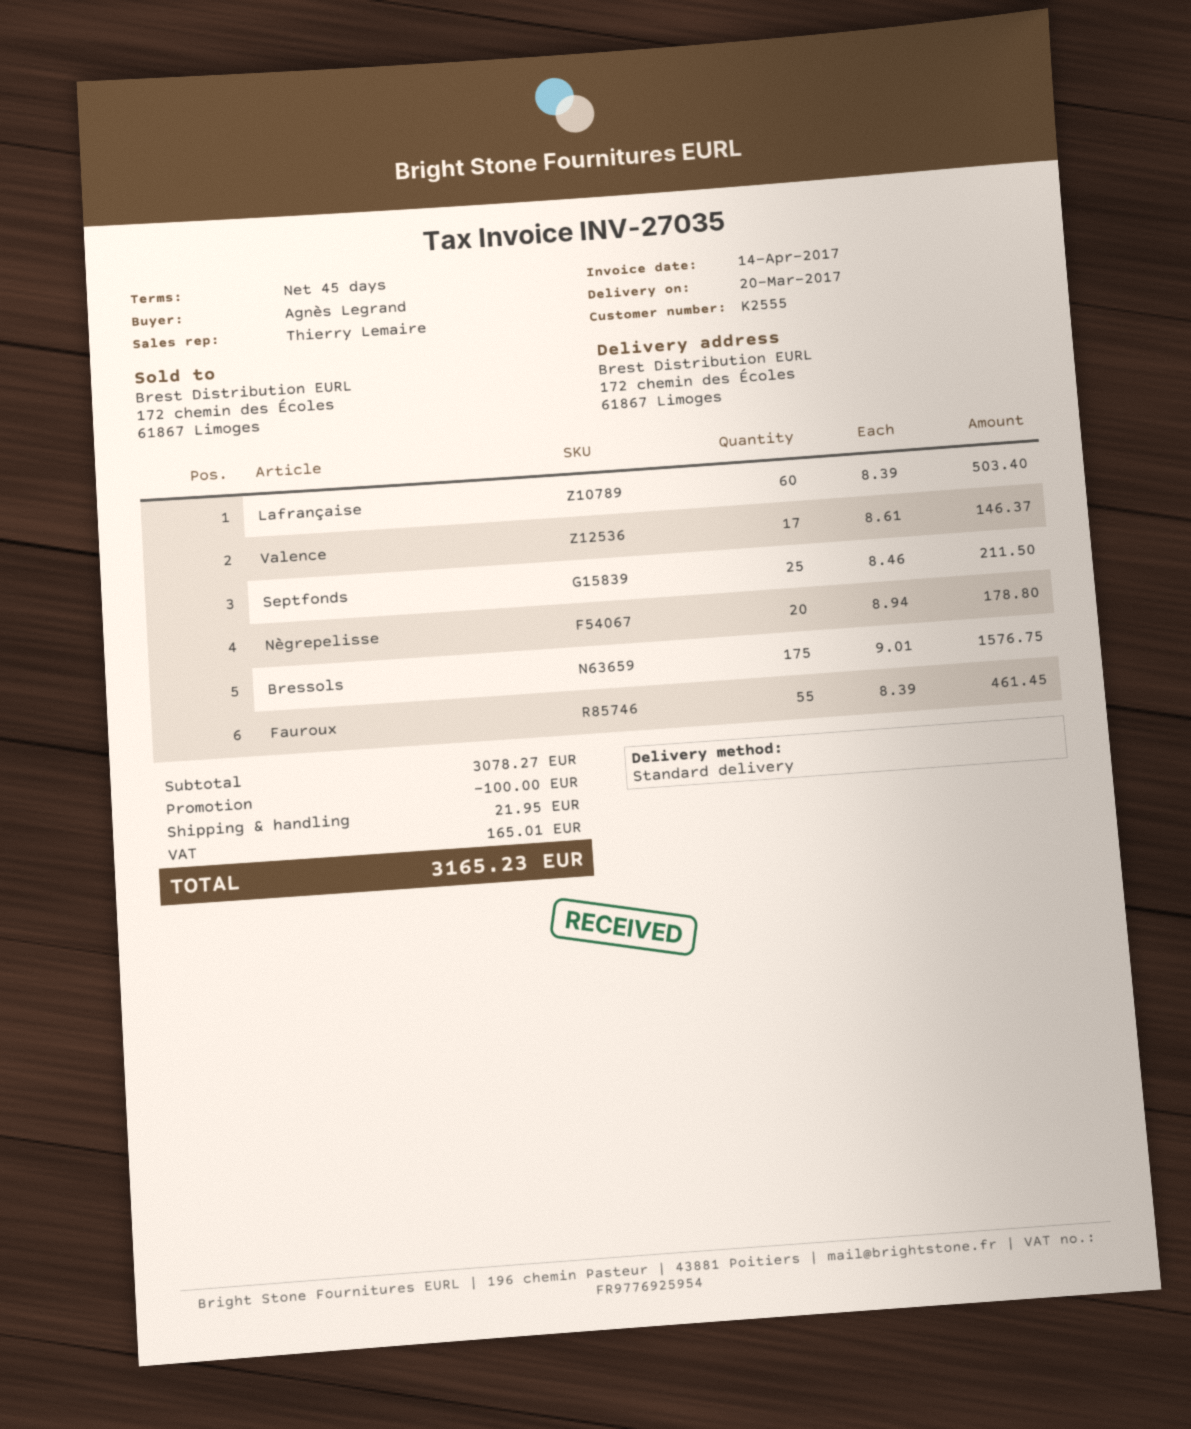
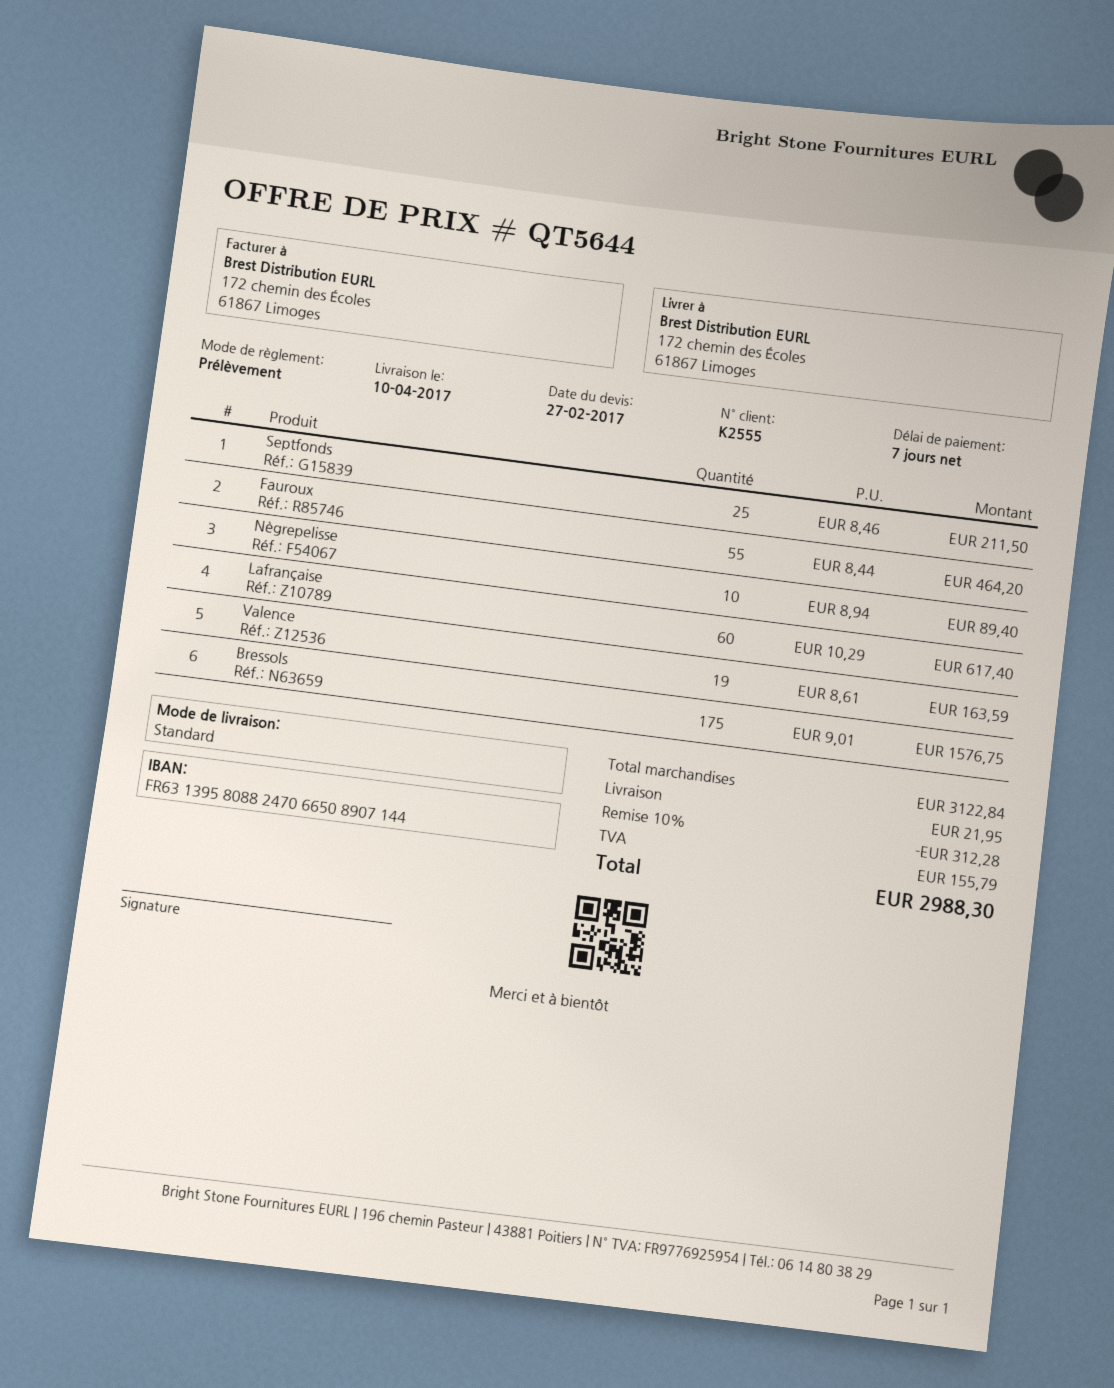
delivery date: 2017-03-20 -> 2017-04-10
payment terms: 45 days -> 7 days
Lafrançaise: 60 x 8.39 = 503.40 -> 60 x 10.29 = 617.40
Valence: 17 x 8.61 = 146.37 -> 19 x 8.61 = 163.59
Nègrepelisse: 20 x 8.94 = 178.80 -> 10 x 8.94 = 89.40
Fauroux: 55 x 8.39 = 461.45 -> 55 x 8.44 = 464.20
subtotal: 3078.27 -> 3122.84
discount: 100.00 -> 312.28
tax: 165.01 -> 155.79
total: 3165.23 -> 2988.30

